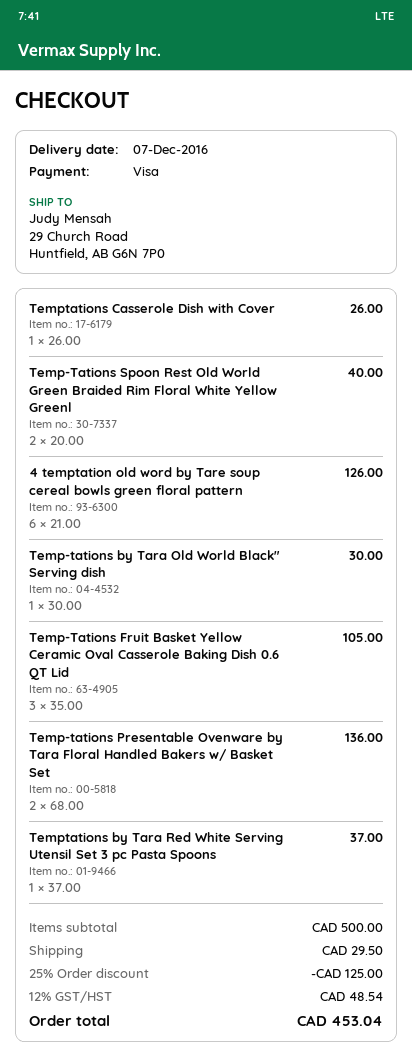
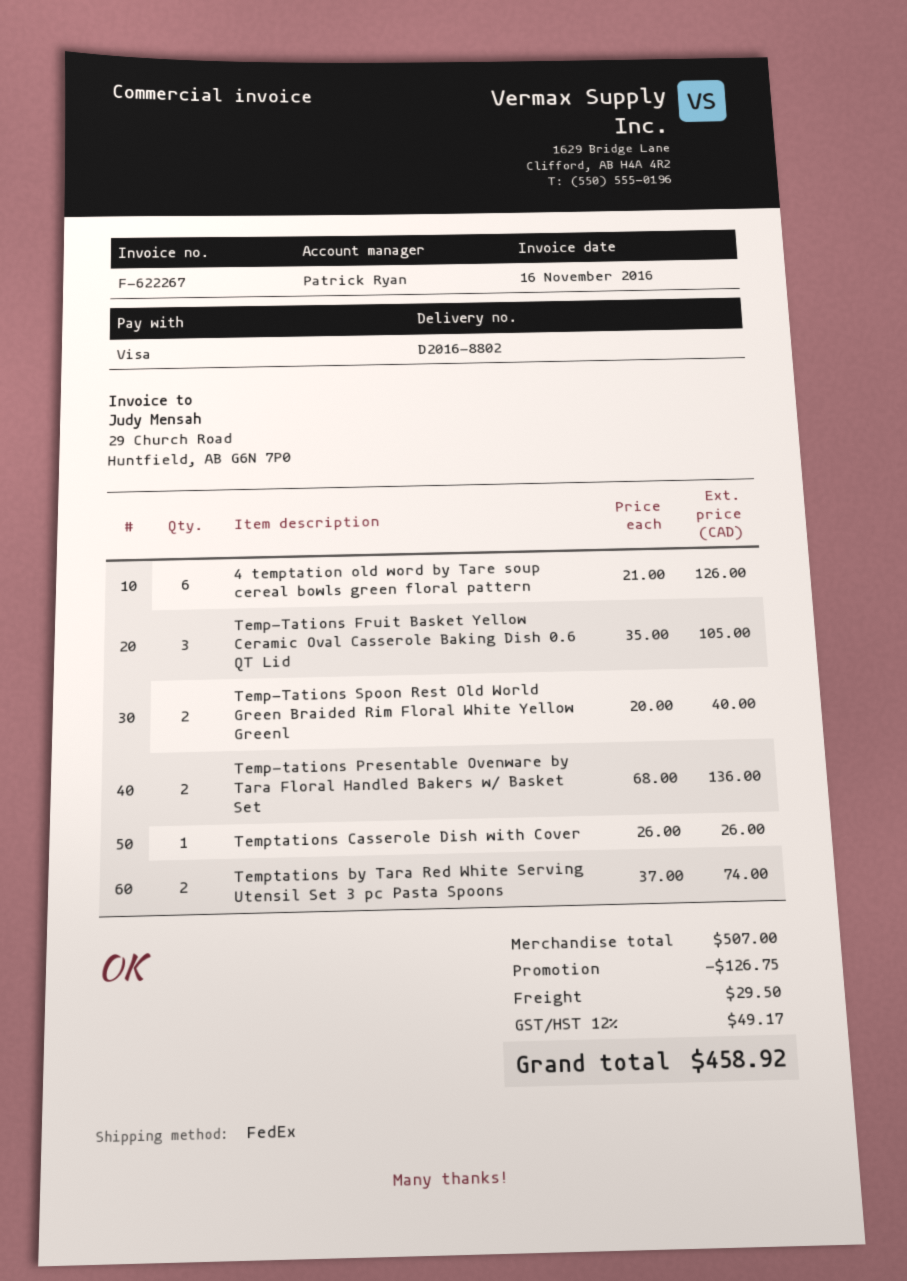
Temp-tations by Tara Old World Black" Serving dish: 1 x 30.00 = 30.00 -> none
Temptations by Tara Red White Serving Utensil Set 3 pc Pasta Spoons: 1 x 37.00 = 37.00 -> 2 x 37.00 = 74.00
subtotal: 500.00 -> 507.00
discount: 125.00 -> 126.75
tax: 12% = 48.54 -> 12% = 49.17
total: 453.04 -> 458.92

